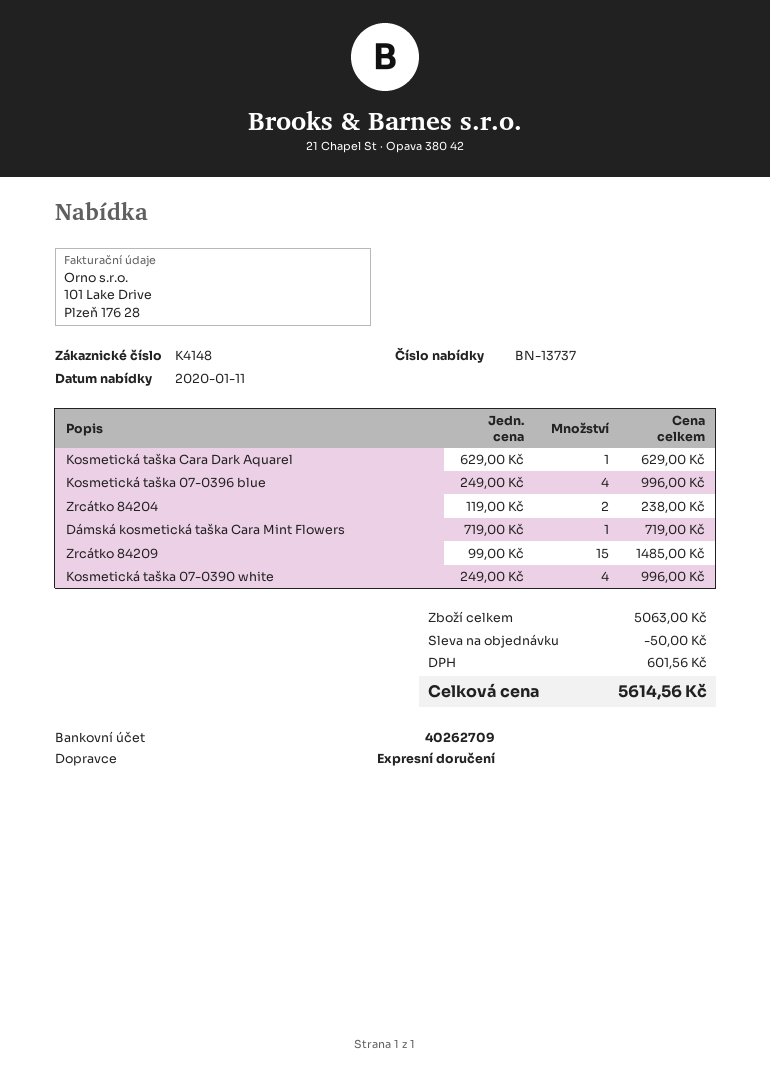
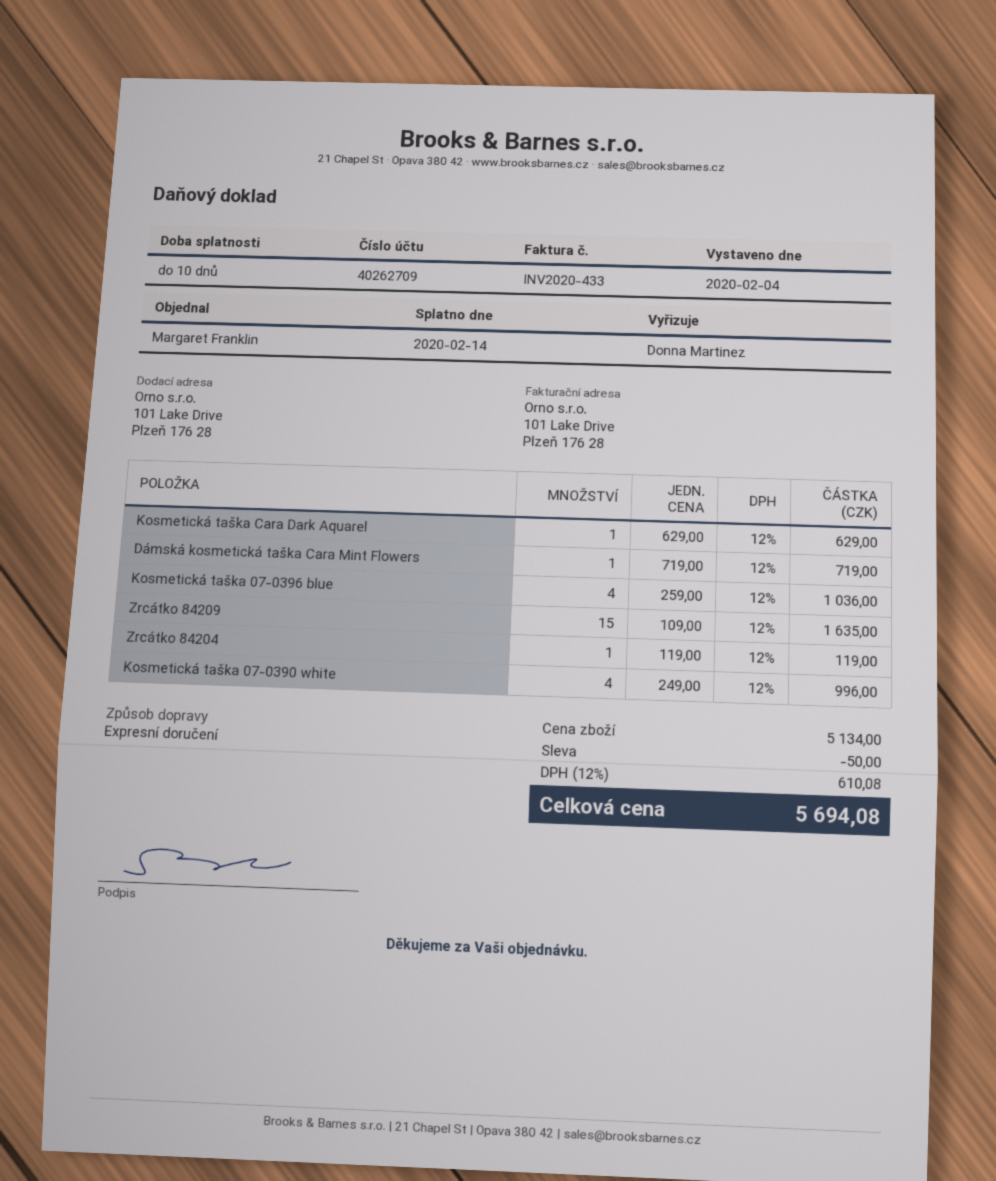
Kosmetická taška 07-0396 blue: 4 x 249.00 = 996.00 -> 4 x 259.00 = 1036.00
Zrcátko 84204: 2 x 119.00 = 238.00 -> 1 x 119.00 = 119.00
Zrcátko 84209: 15 x 99.00 = 1485.00 -> 15 x 109.00 = 1635.00
subtotal: 5063.00 -> 5134.00
tax: 601.56 -> 610.08
total: 5614.56 -> 5694.08

